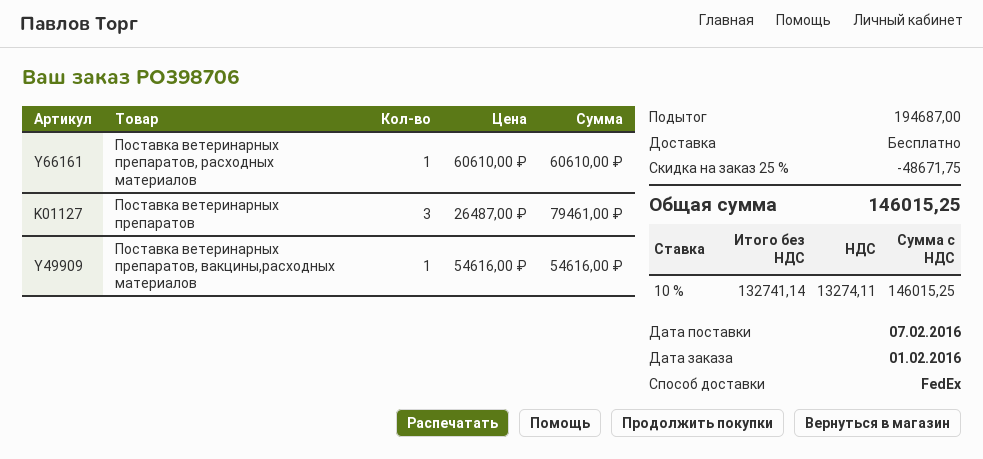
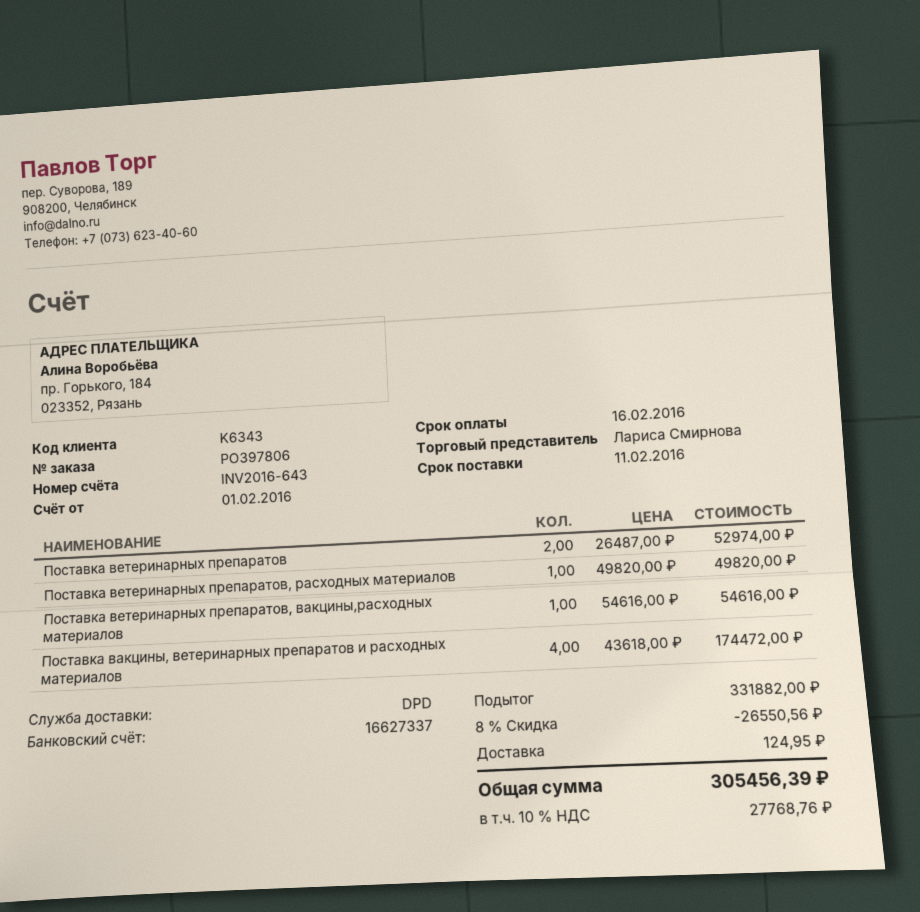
order number: PO398706 -> PO397806
delivery date: 2016-02-07 -> 2016-02-11
shipping method: FedEx -> DPD
Поставка ветеринарных препаратов, расходных материалов: 1 x 60610.00 = 60610.00 -> 1 x 49820.00 = 49820.00
Поставка ветеринарных препаратов: 3 x 26487.00 = 79461.00 -> 2 x 26487.00 = 52974.00
Поставка вакцины, ветеринарных препаратов и расходных материалов: none -> 4 x 43618.00 = 174472.00
subtotal: 194687.00 -> 331882.00
discount: 25% = 48671.75 -> 8% = 26550.56
shipping: 0.00 -> 124.95
tax: 10% = 13274.11 -> 10% = 27768.76
total: 146015.25 -> 305456.39

